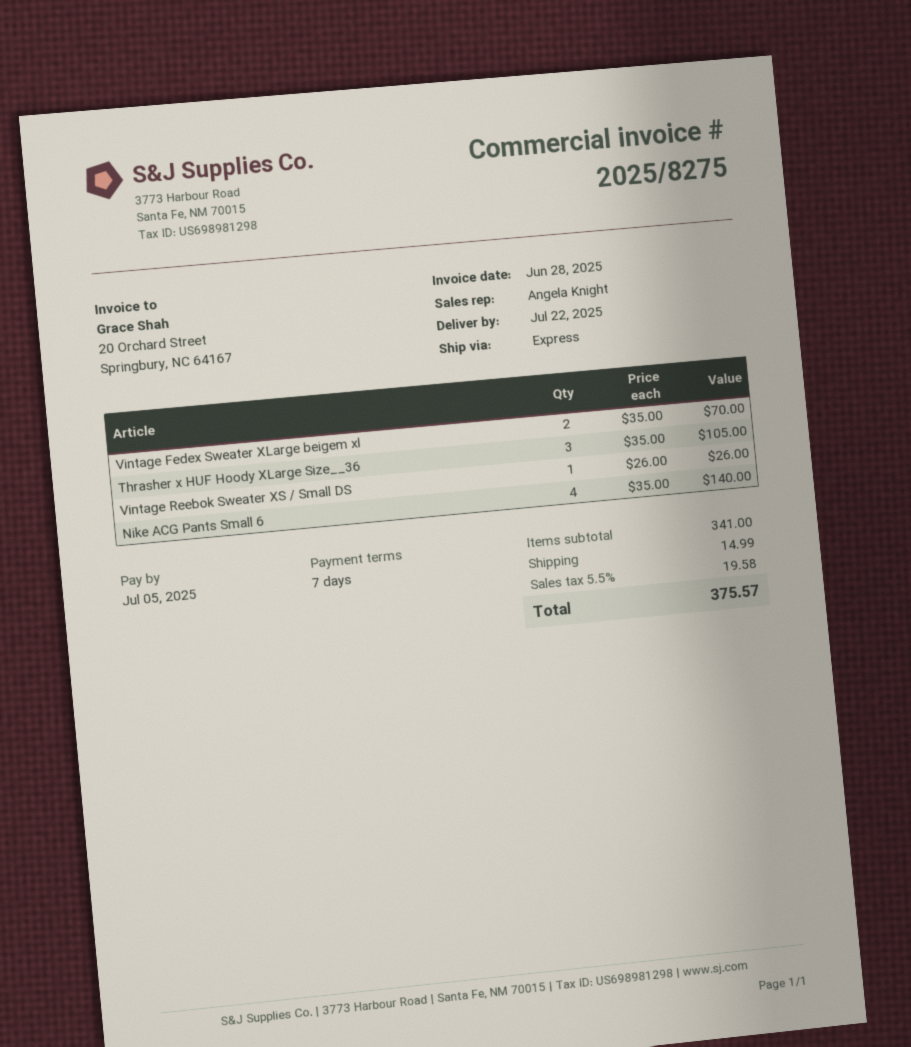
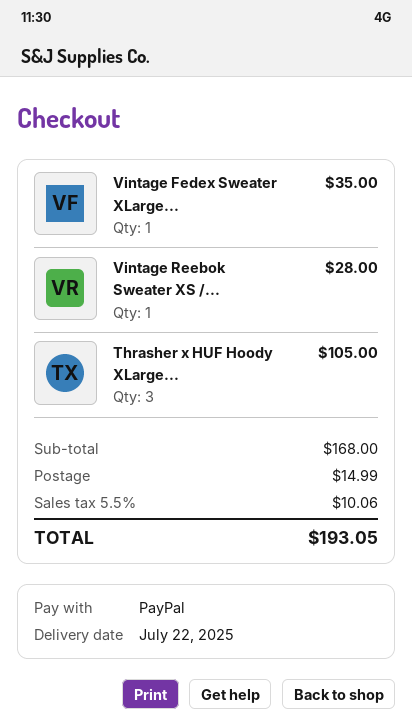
Vintage Fedex Sweater XLarge beigem xl: 2 for 70.00 -> 1 for 35.00
Vintage Reebok Sweater XS / Small DS: 1 for 26.00 -> 1 for 28.00
Nike ACG Pants Small 6: 4 for 140.00 -> none
subtotal: 341.00 -> 168.00
tax: 5.5% = 19.58 -> 5.5% = 10.06
total: 375.57 -> 193.05

